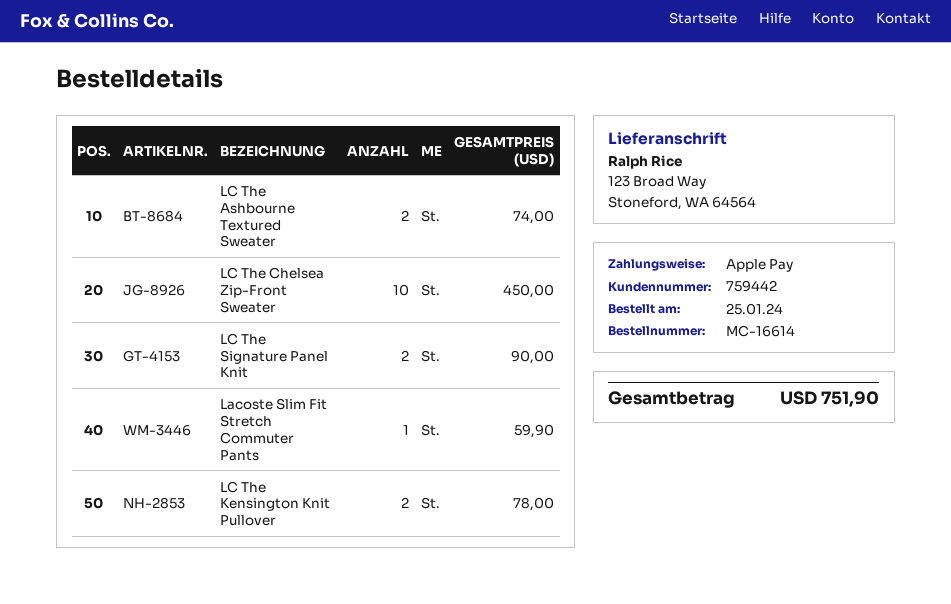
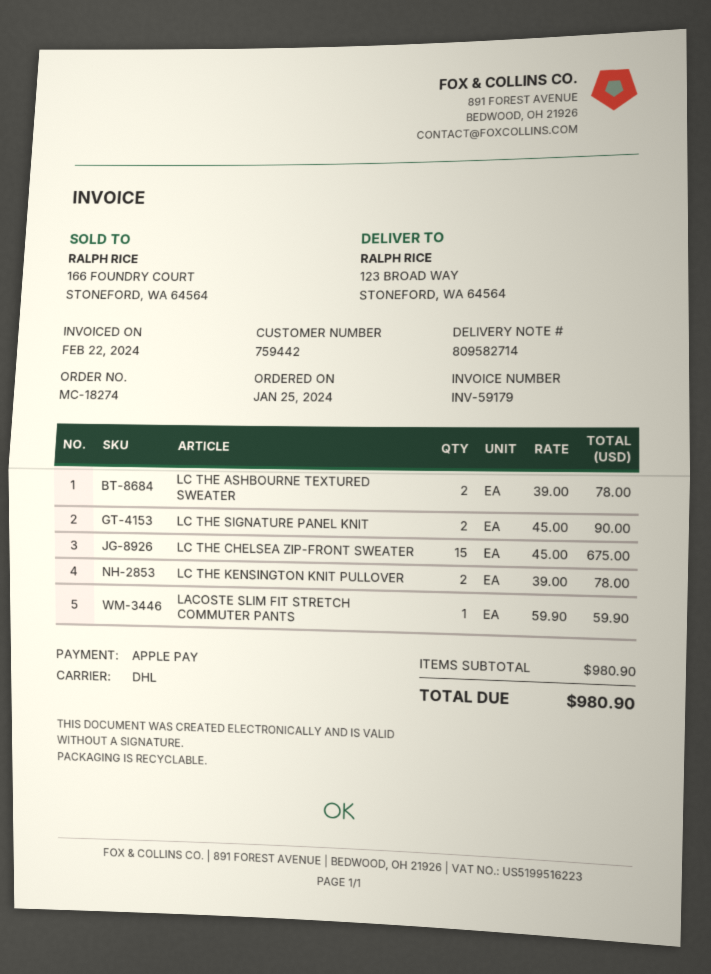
order number: MC-16614 -> MC-18274
LC The Ashbourne Textured Sweater: 2 for 74.00 -> 2 for 78.00
LC The Chelsea Zip-Front Sweater: 10 for 450.00 -> 15 for 675.00
total: 751.90 -> 980.90

